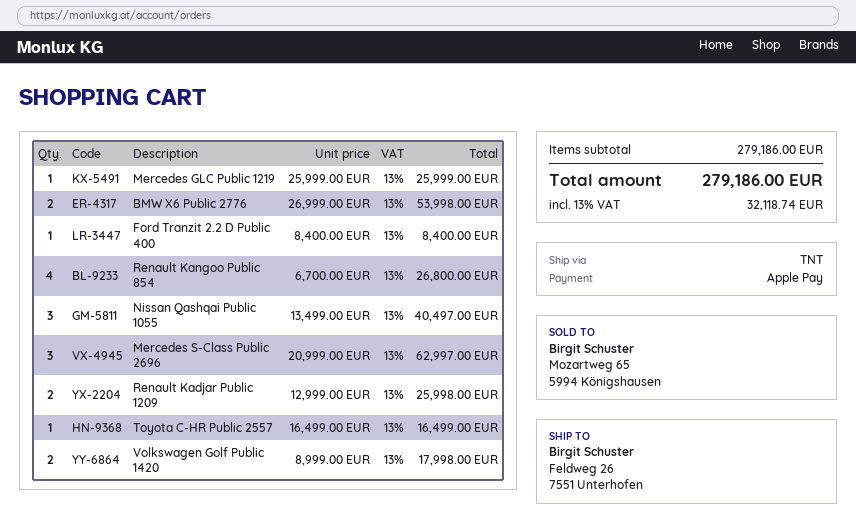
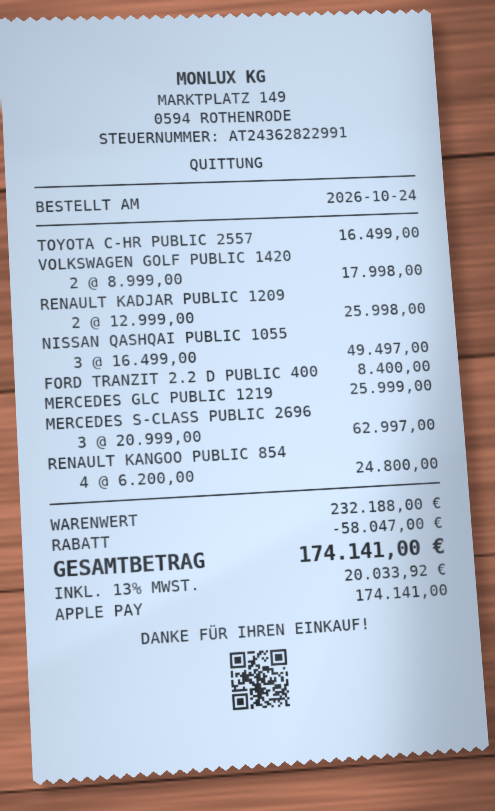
BMW X6 Public 2776: 2 x 26999.00 = 53998.00 -> none
Renault Kangoo Public 854: 4 x 6700.00 = 26800.00 -> 4 x 6200.00 = 24800.00
Nissan Qashqai Public 1055: 3 x 13499.00 = 40497.00 -> 3 x 16499.00 = 49497.00
subtotal: 279186.00 -> 232188.00
discount: none -> 58047.00
tax: 13% = 32118.74 -> 13% = 20033.92
total: 279186.00 -> 174141.00

